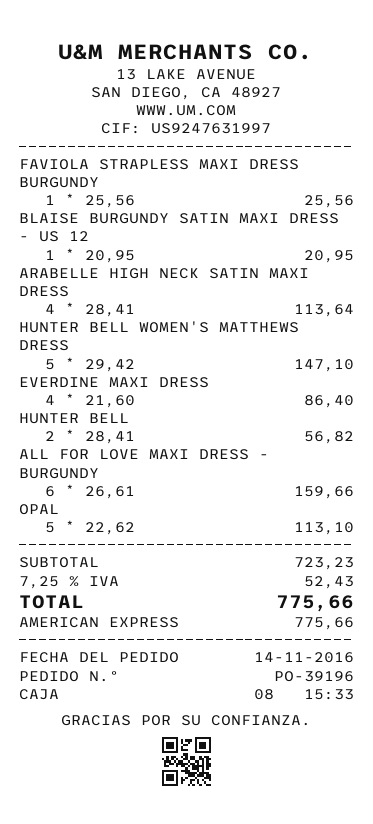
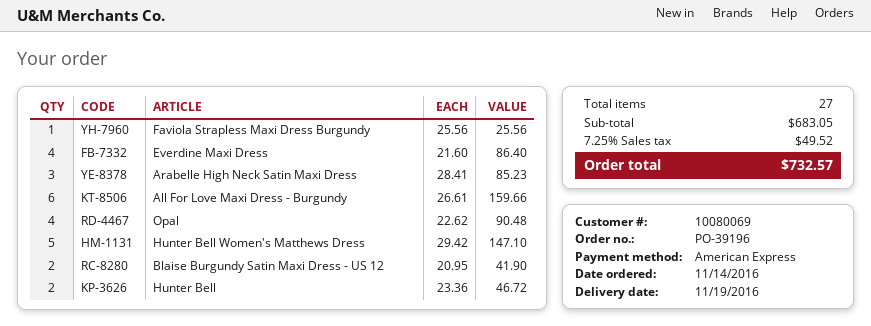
BLAISE BURGUNDY SATIN MAXI DRESS - US 12: 1 x 20.95 = 20.95 -> 2 x 20.95 = 41.90
ARABELLE HIGH NECK SATIN MAXI DRESS: 4 x 28.41 = 113.64 -> 3 x 28.41 = 85.23
HUNTER BELL: 2 x 28.41 = 56.82 -> 2 x 23.36 = 46.72
OPAL: 5 x 22.62 = 113.10 -> 4 x 22.62 = 90.48
subtotal: 723.23 -> 683.05
tax: 7.25% = 52.43 -> 7.25% = 49.52
total: 775.66 -> 732.57

